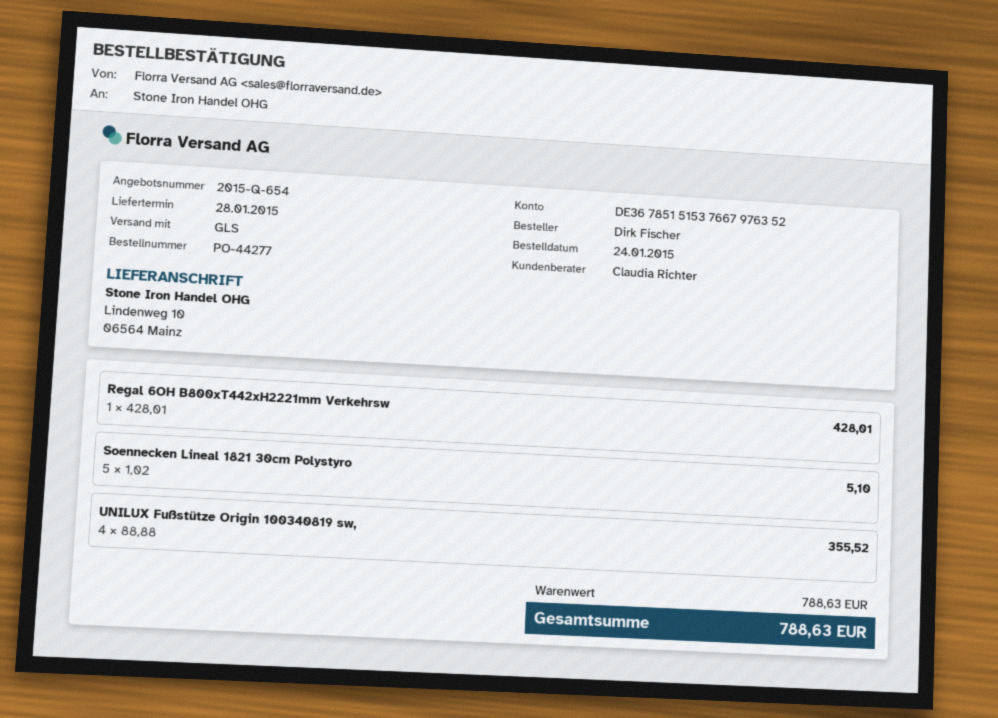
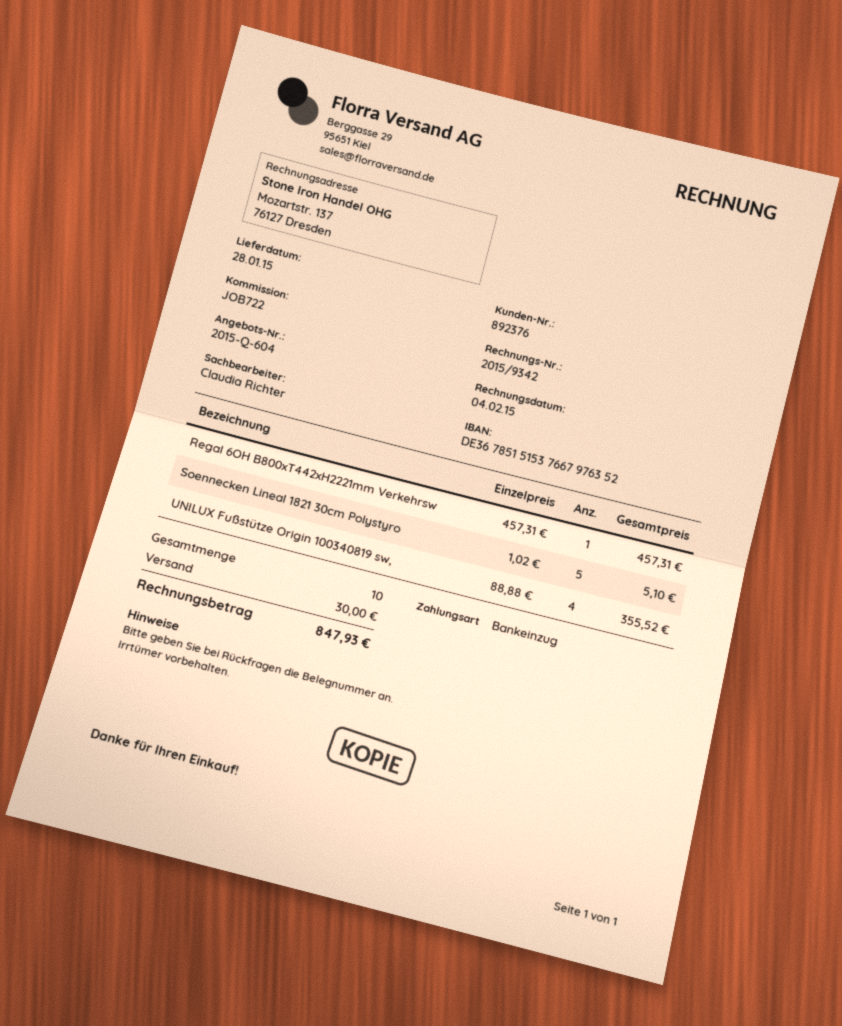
quote number: 2015-Q-654 -> 2015-Q-604
Regal 6OH B800xT442xH2221mm Verkehrsw: 1 x 428.01 = 428.01 -> 1 x 457.31 = 457.31
shipping: none -> 30.00
total: 788.63 -> 847.93

